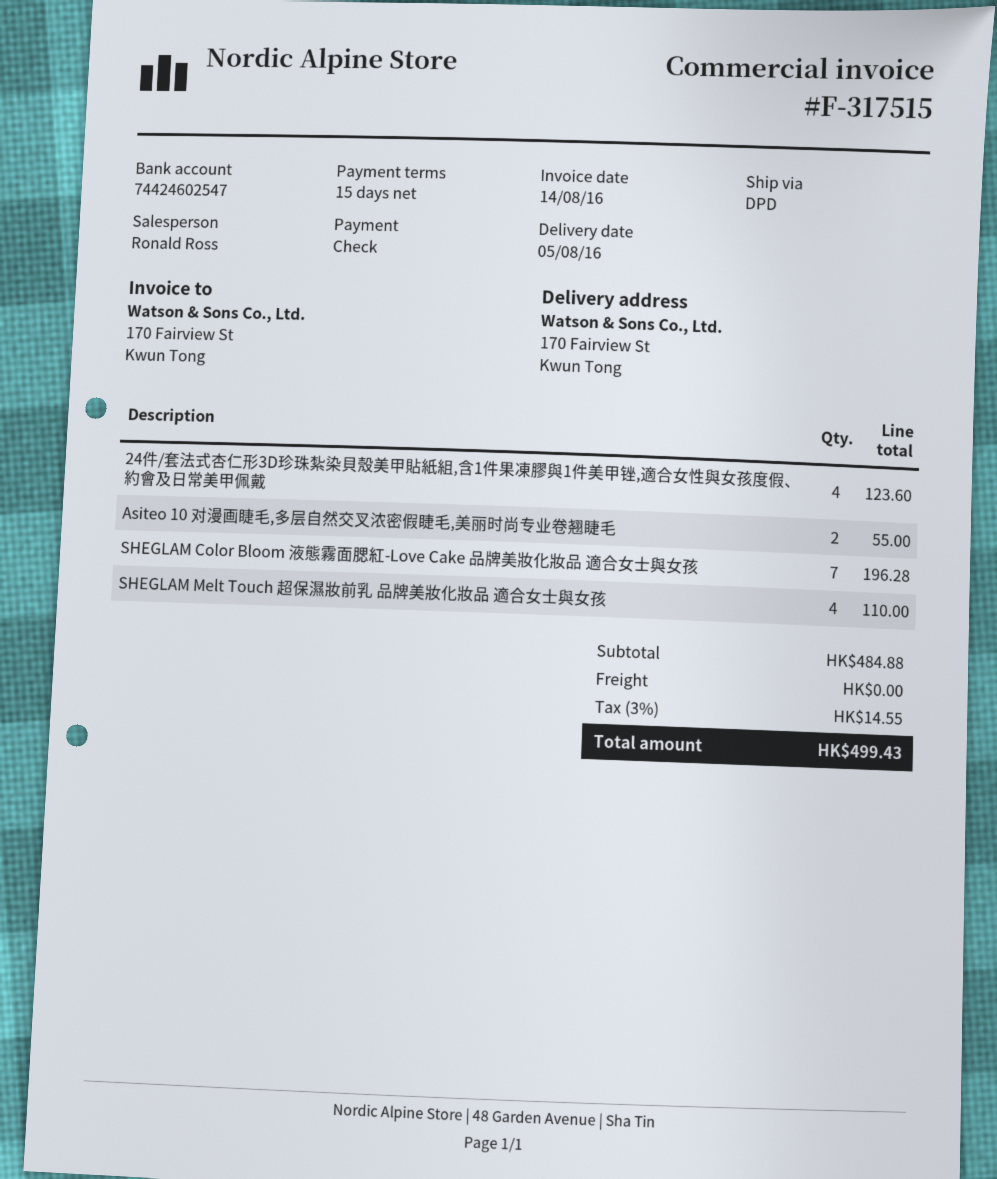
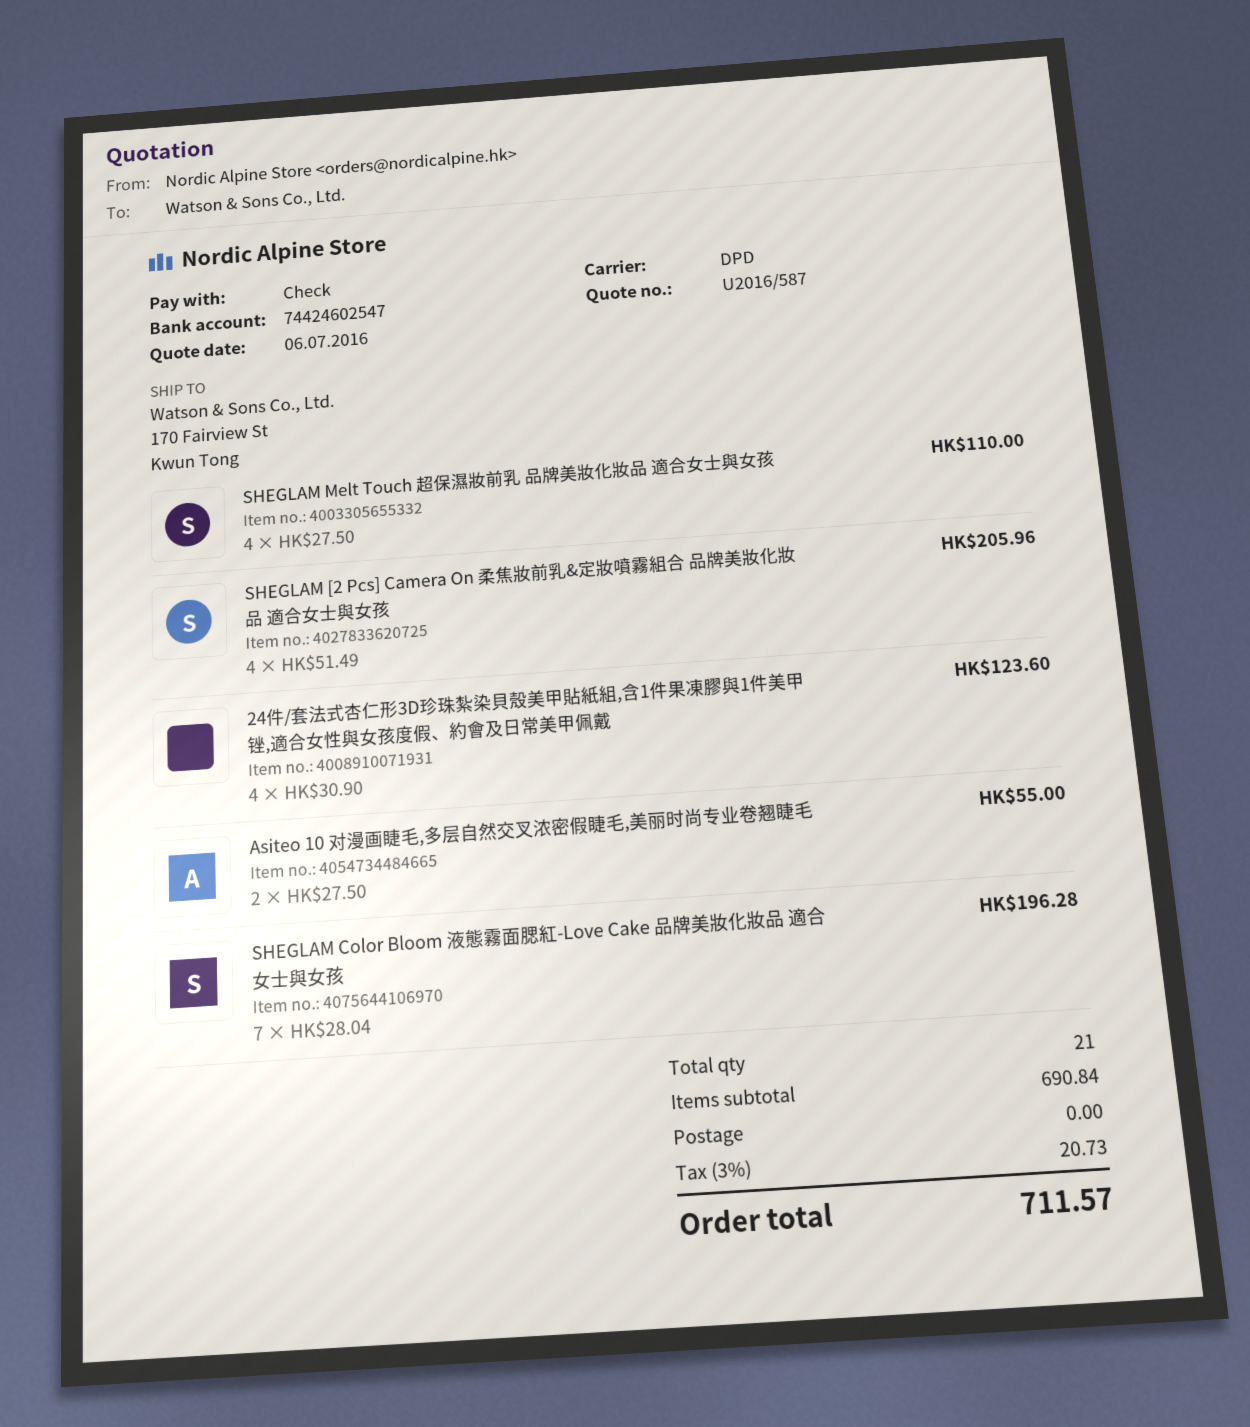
SHEGLAM [2 Pcs] Camera On 柔焦妝前乳&定妝噴霧組合 品牌美妝化妝品 適合女士與女孩: none -> 4 for 205.96
subtotal: 484.88 -> 690.84
tax: 3% = 14.55 -> 3% = 20.73
total: 499.43 -> 711.57

